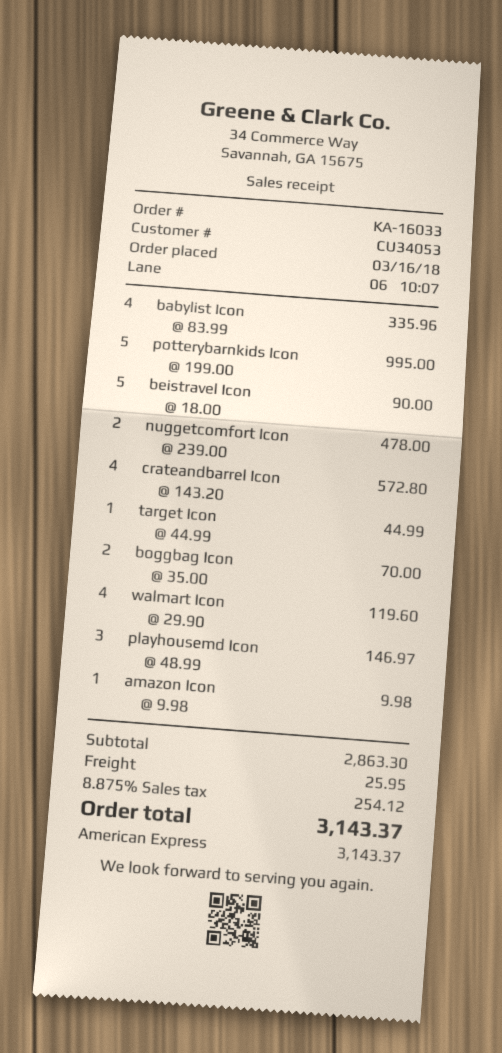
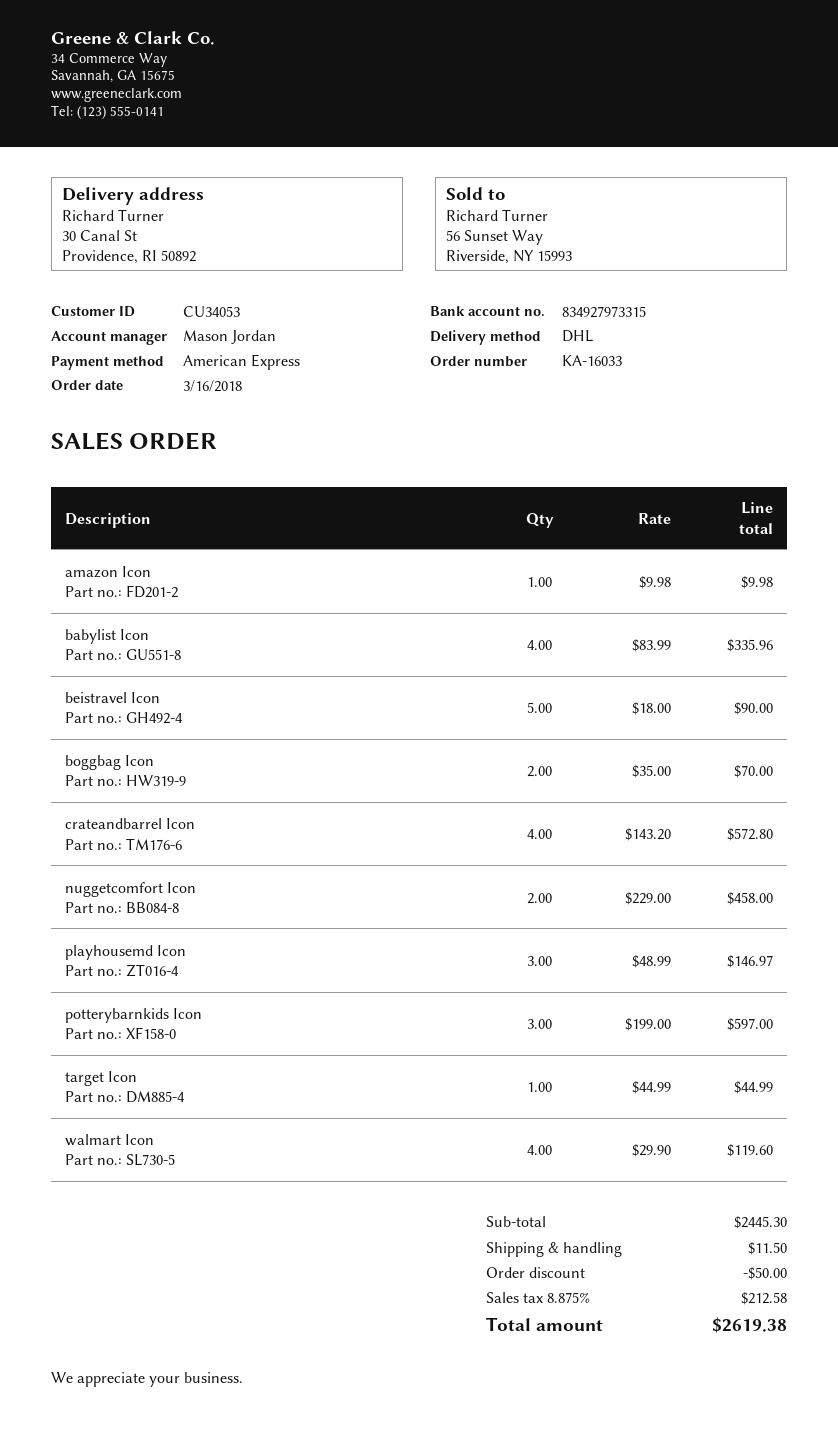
potterybarnkids Icon: 5 x 199.00 = 995.00 -> 3 x 199.00 = 597.00
nuggetcomfort Icon: 2 x 239.00 = 478.00 -> 2 x 229.00 = 458.00
subtotal: 2863.30 -> 2445.30
discount: none -> 50.00
shipping: 25.95 -> 11.50
tax: 8.875% = 254.12 -> 8.875% = 212.58
total: 3143.37 -> 2619.38

